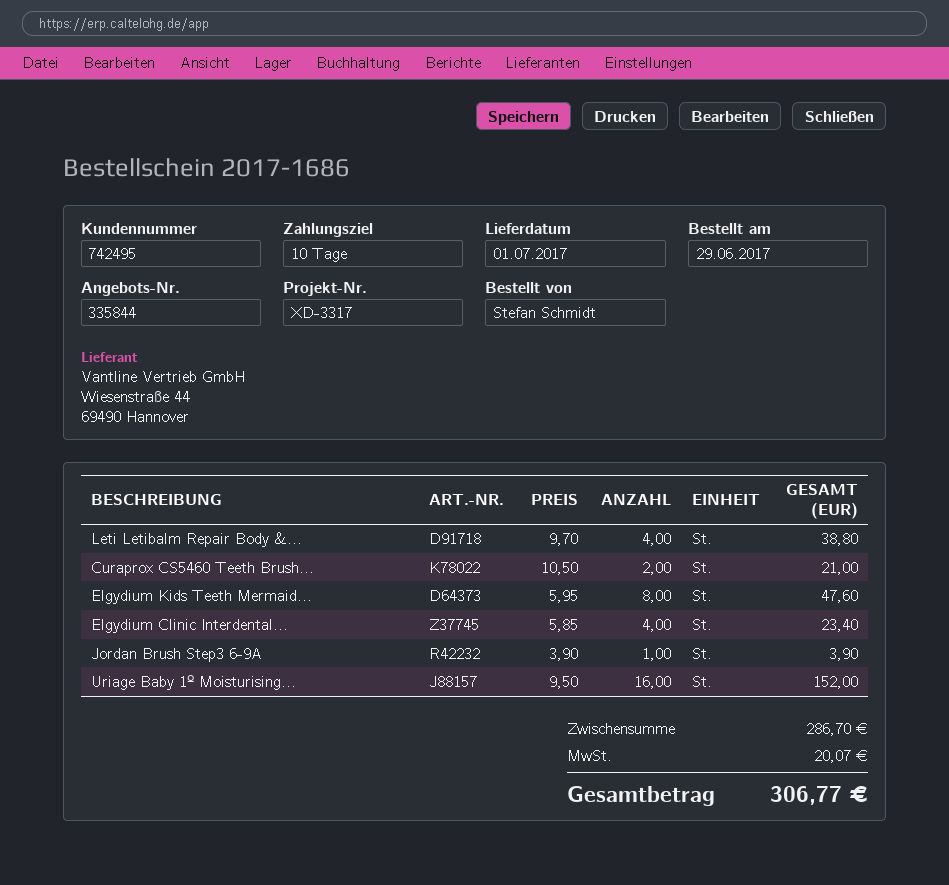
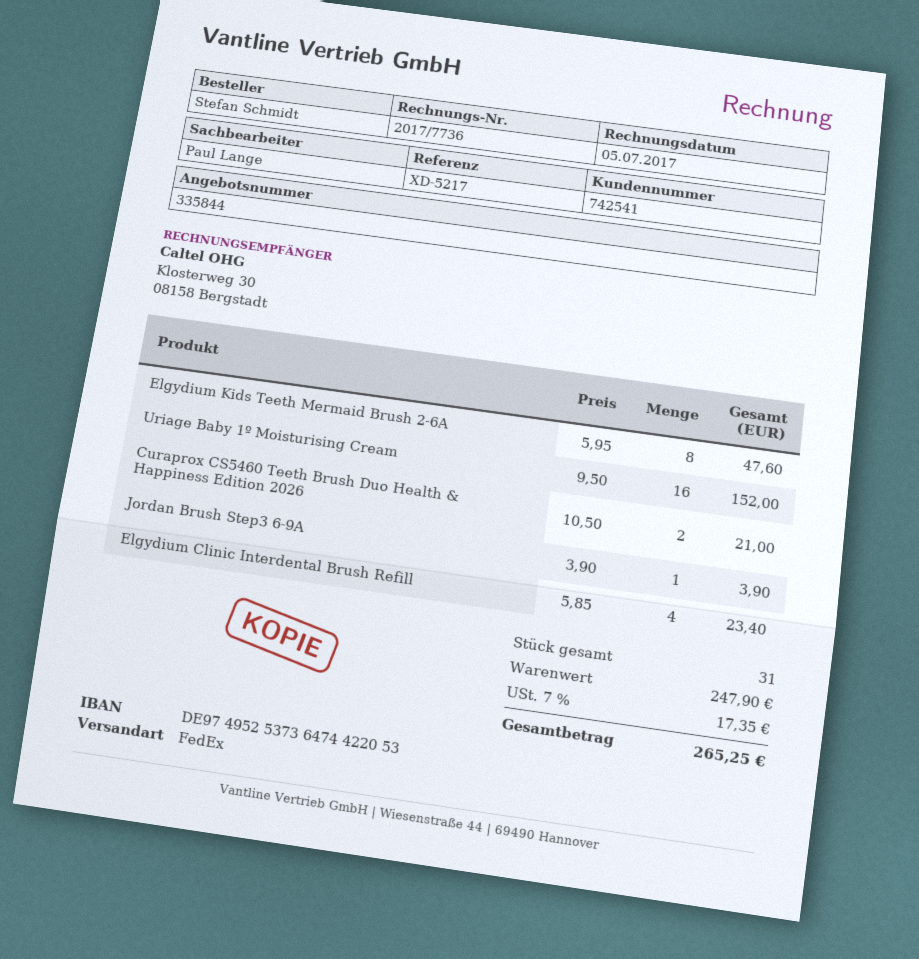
customer number: 742495 -> 742541
reference: XD-3317 -> XD-5217
Leti Letibalm Repair Body &...: 4 x 9.70 = 38.80 -> none
subtotal: 286.70 -> 247.90
tax: 20.07 -> 17.35
total: 306.77 -> 265.25

